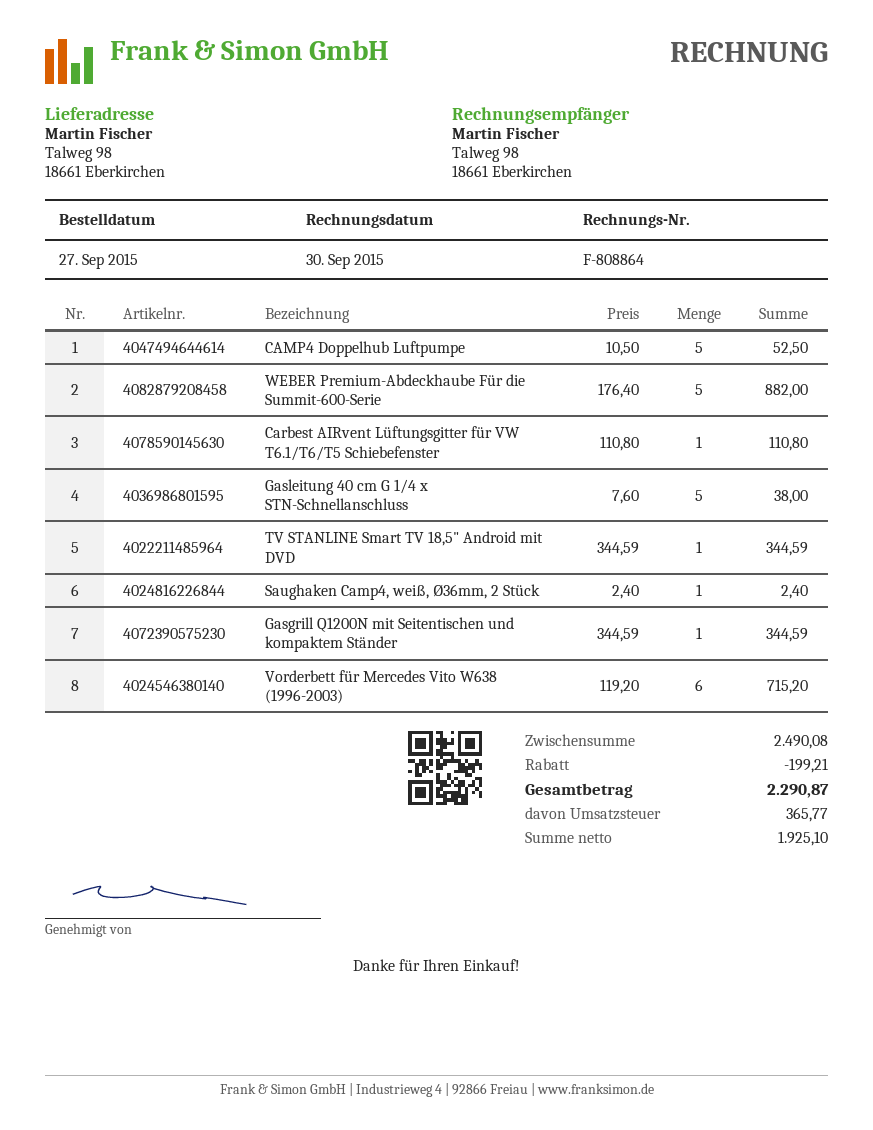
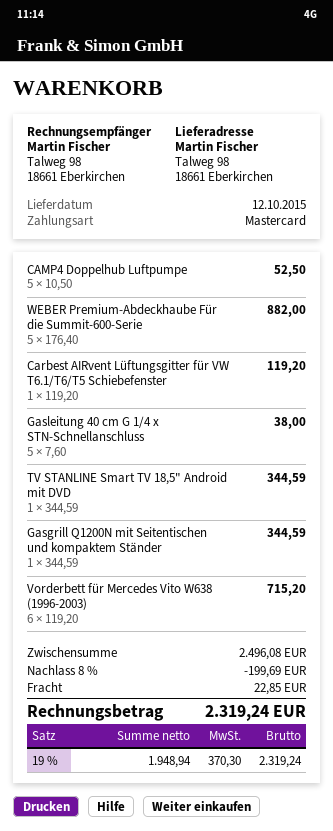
Carbest AIRvent Lüftungsgitter für VW T6.1/T6/T5 Schiebefenster: 1 x 110.80 = 110.80 -> 1 x 119.20 = 119.20
Saughaken Camp4, weiß, Ø36mm, 2 Stück: 1 x 2.40 = 2.40 -> none
subtotal: 2490.08 -> 2496.08
discount: 199.21 -> 199.69
shipping: none -> 22.85
net: 1925.10 -> 1948.94
tax: 365.77 -> 370.30
total: 2290.87 -> 2319.24

